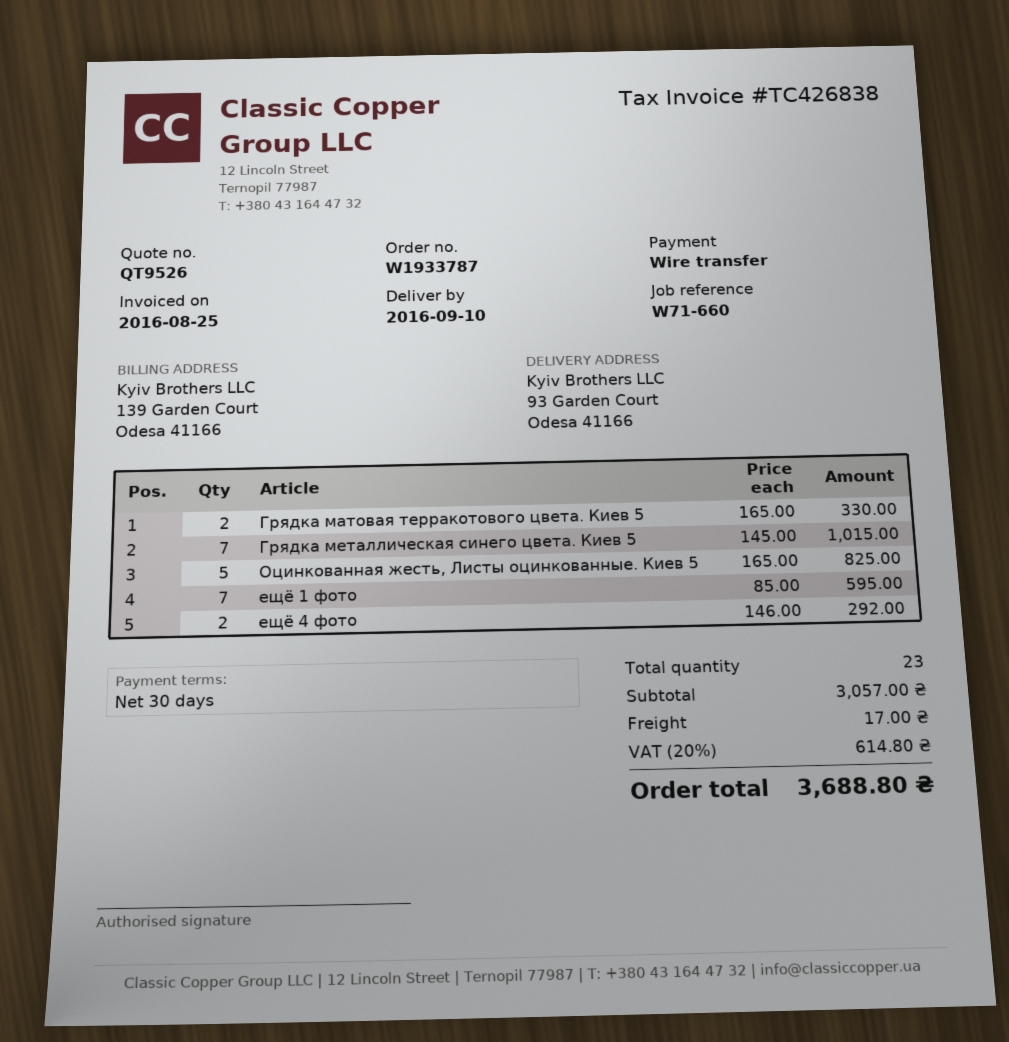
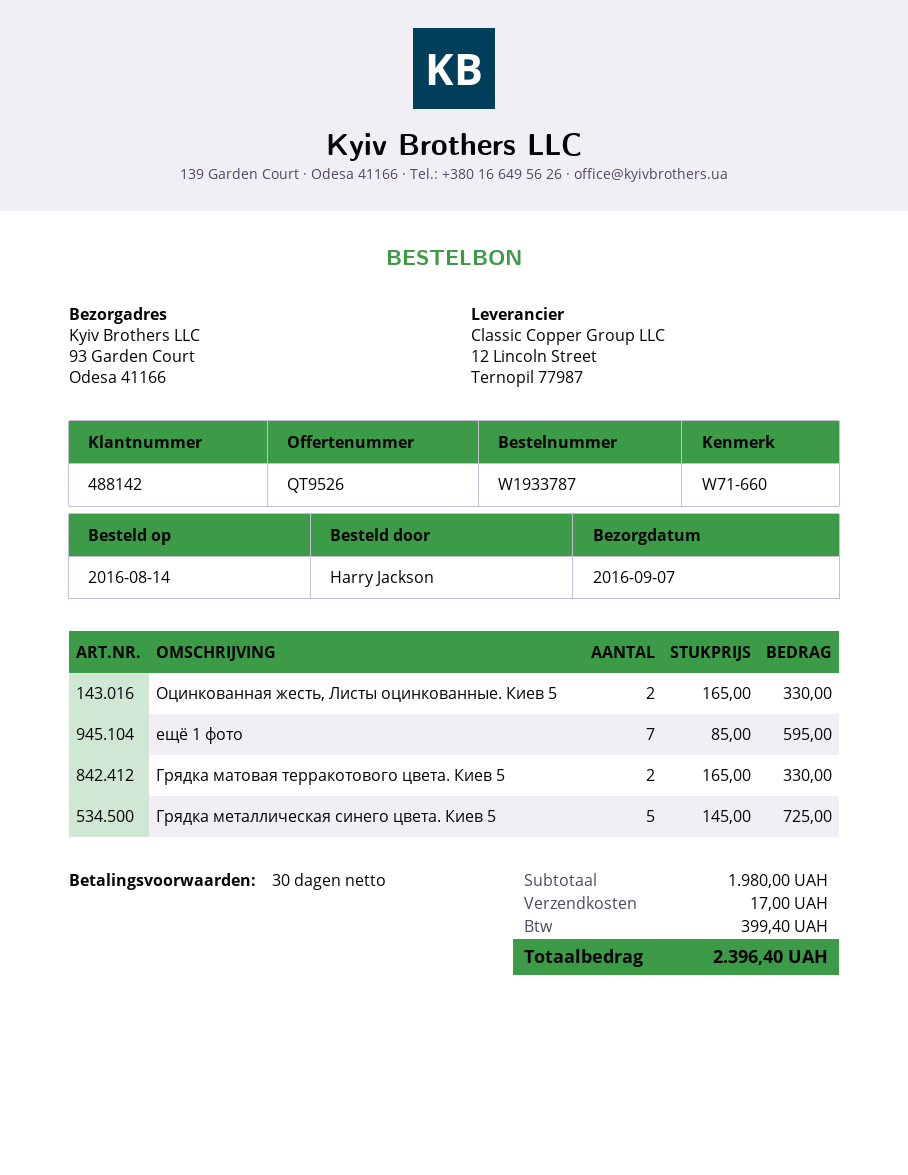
delivery date: 2016-09-10 -> 2016-09-07
Грядка металлическая синего цвета. Киев 5: 7 x 145.00 = 1015.00 -> 5 x 145.00 = 725.00
Оцинкованная жесть, Листы оцинкованные. Киев 5: 5 x 165.00 = 825.00 -> 2 x 165.00 = 330.00
ещё 4 фото: 2 x 146.00 = 292.00 -> none
subtotal: 3057.00 -> 1980.00
tax: 614.80 -> 399.40
total: 3688.80 -> 2396.40

